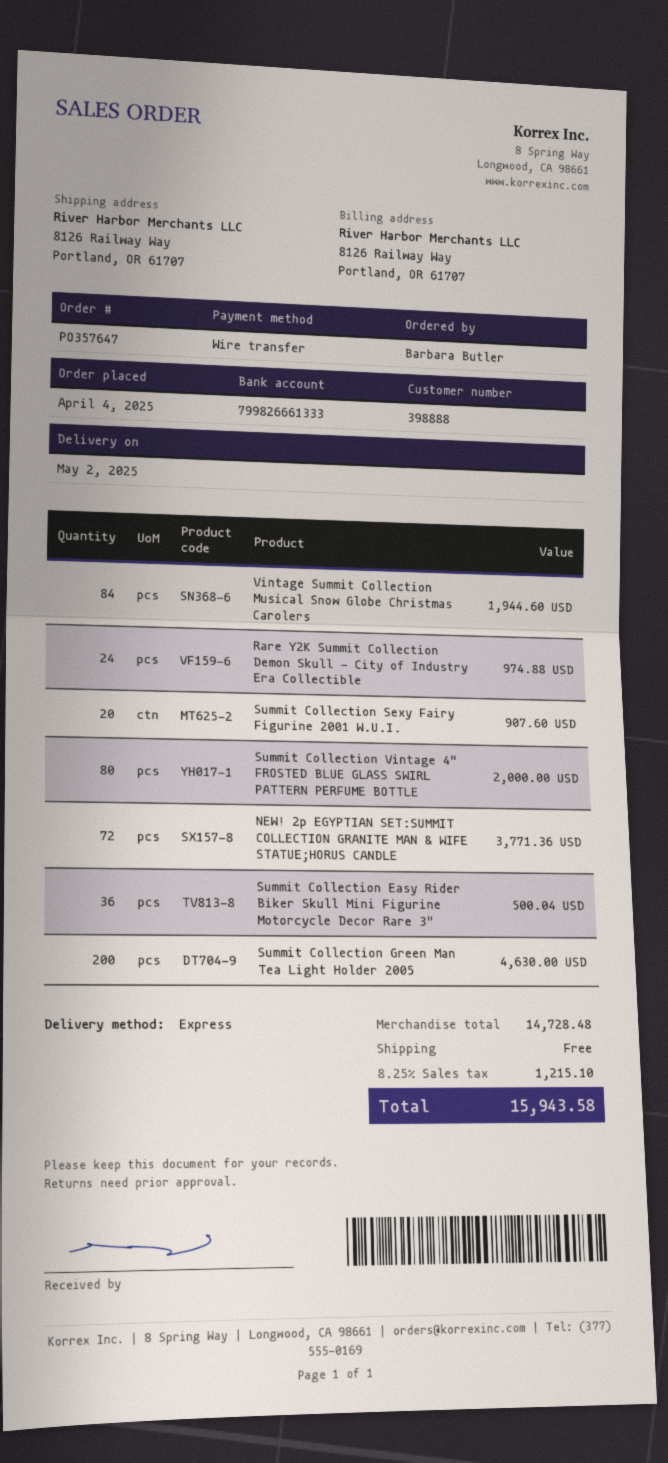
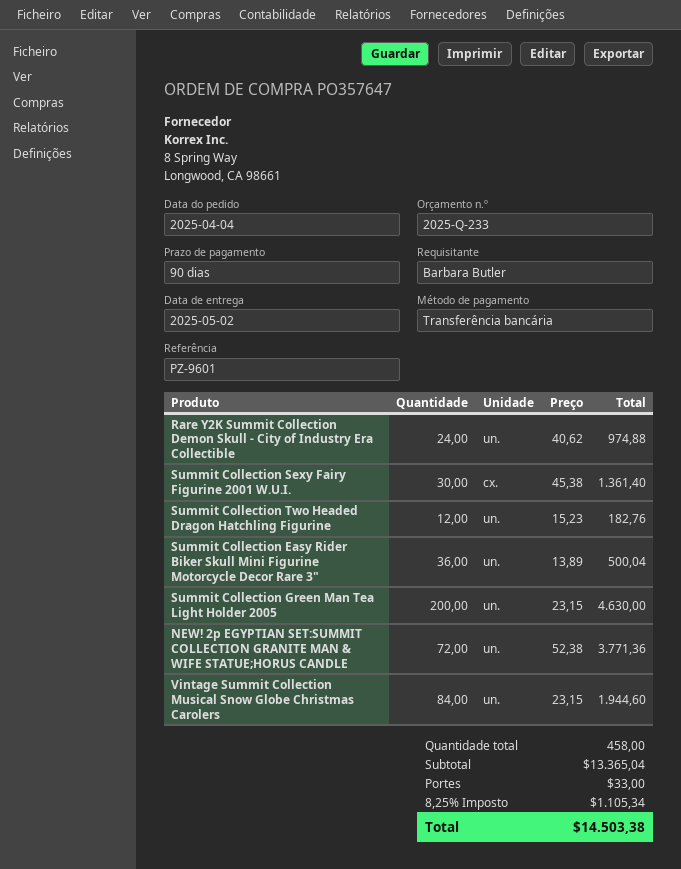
Summit Collection Sexy Fairy Figurine 2001 W.U.I.: 20 for 907.60 -> 30 for 1361.40
Summit Collection Vintage 4" FROSTED BLUE GLASS SWIRL PATTERN PERFUME BOTTLE: 80 for 2000.00 -> none
Summit Collection Two Headed Dragon Hatchling Figurine: none -> 12 for 182.76
subtotal: 14728.48 -> 13365.04
shipping: 0.00 -> 33.00
tax: 8.25% = 1215.10 -> 8.25% = 1105.34
total: 15943.58 -> 14503.38

